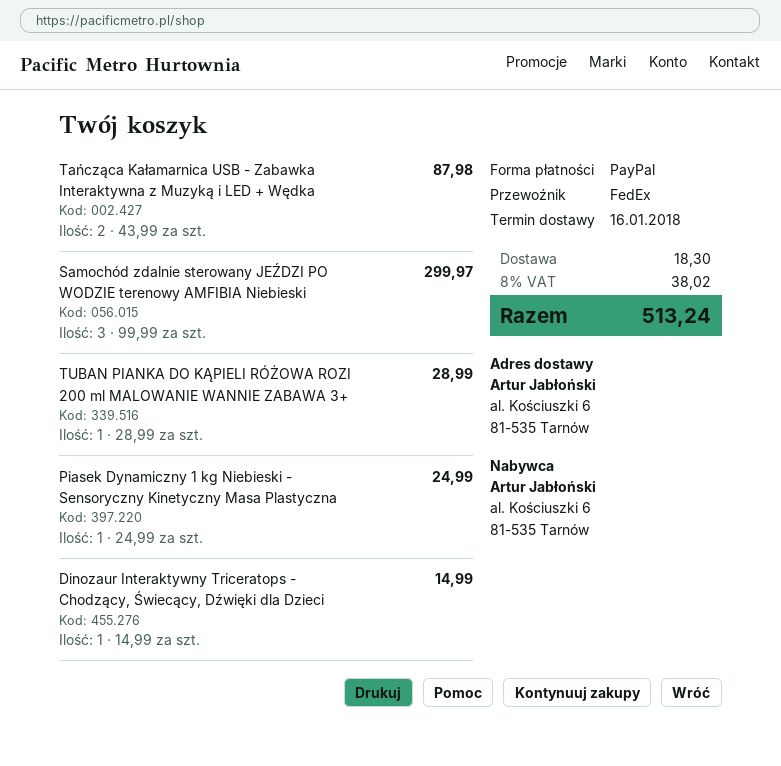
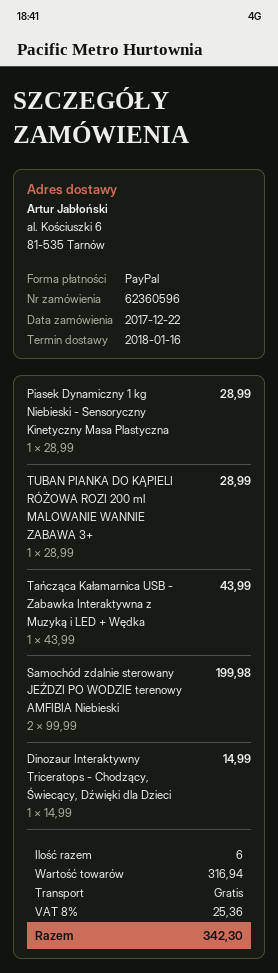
Tańcząca Kałamarnica USB - Zabawka Interaktywna z Muzyką i LED + Wędka: 2 x 43.99 = 87.98 -> 1 x 43.99 = 43.99
Samochód zdalnie sterowany JEŹDZI PO WODZIE terenowy AMFIBIA Niebieski: 3 x 99.99 = 299.97 -> 2 x 99.99 = 199.98
Piasek Dynamiczny 1 kg Niebieski - Sensoryczny Kinetyczny Masa Plastyczna: 1 x 24.99 = 24.99 -> 1 x 28.99 = 28.99
shipping: 18.30 -> 0.00
tax: 8% = 38.02 -> 8% = 25.36
total: 513.24 -> 342.30

